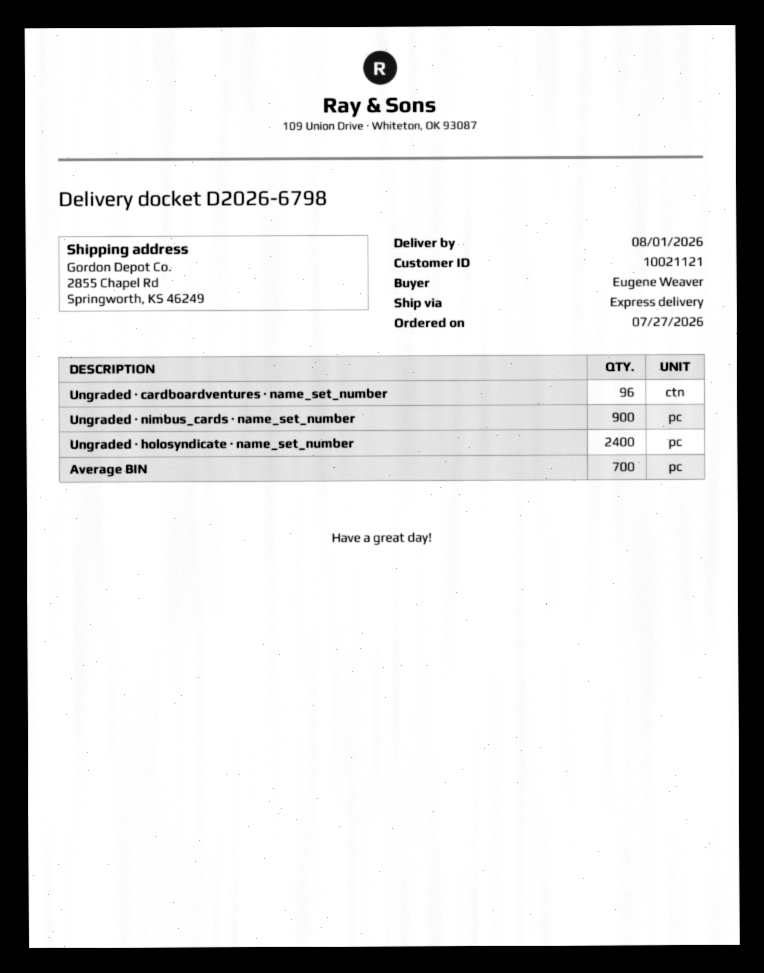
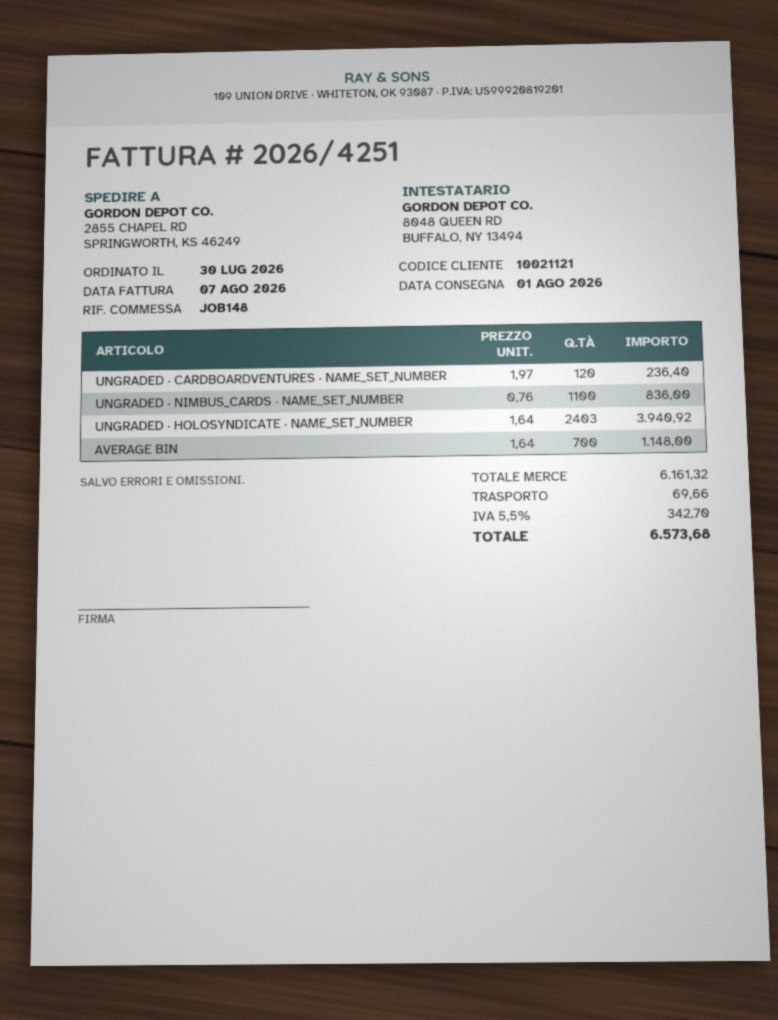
order date: 2026-07-27 -> 2026-07-30
Ungraded · cardboardventures · name_set_number: 96 -> 120
Ungraded · nimbus_cards · name_set_number: 900 -> 1100
Ungraded · holosyndicate · name_set_number: 2400 -> 2403

